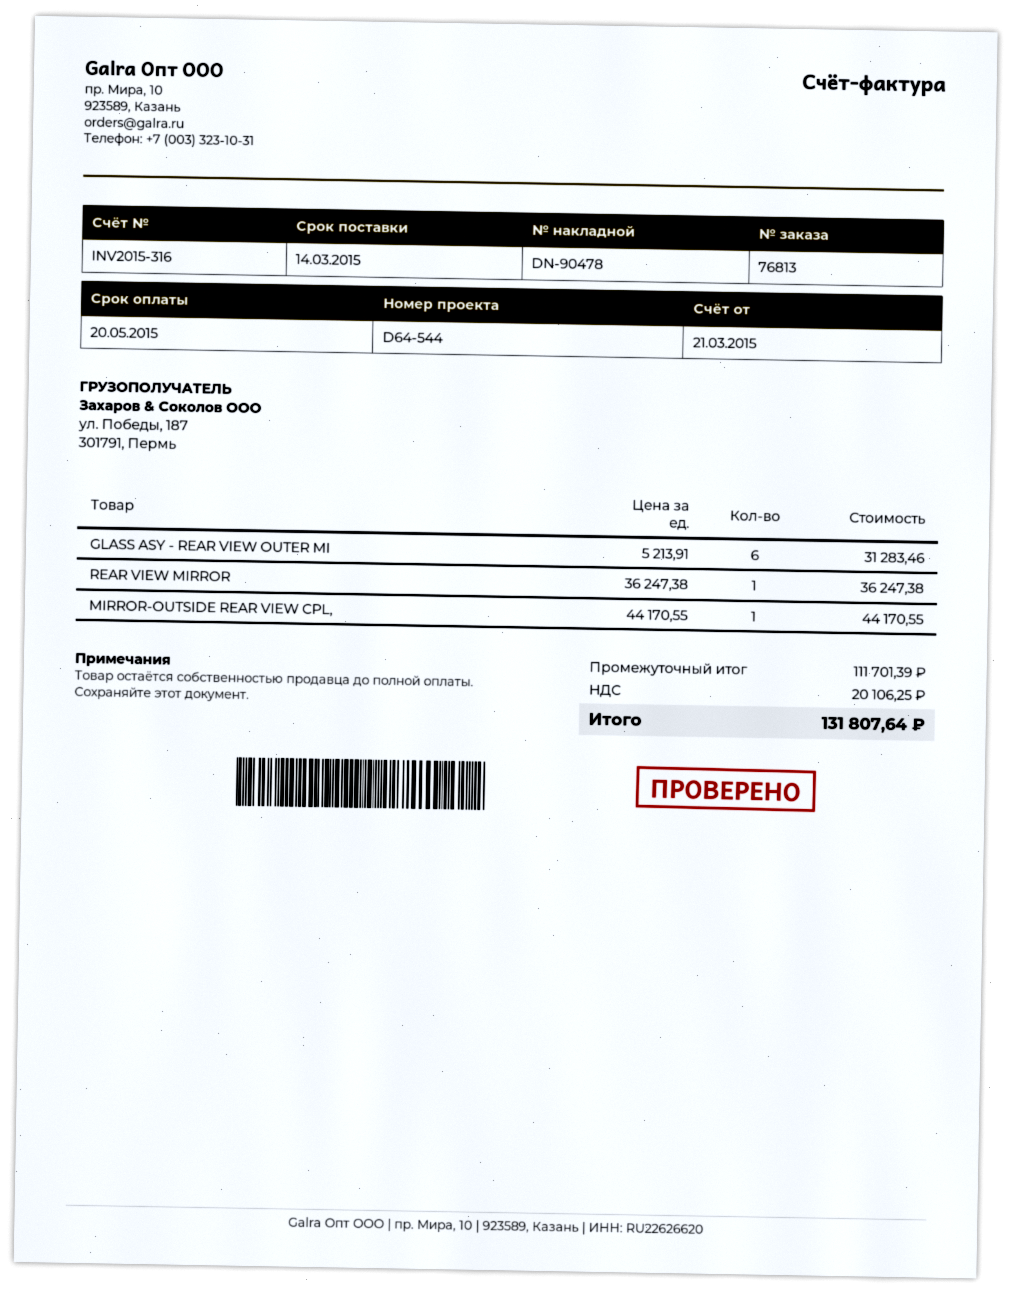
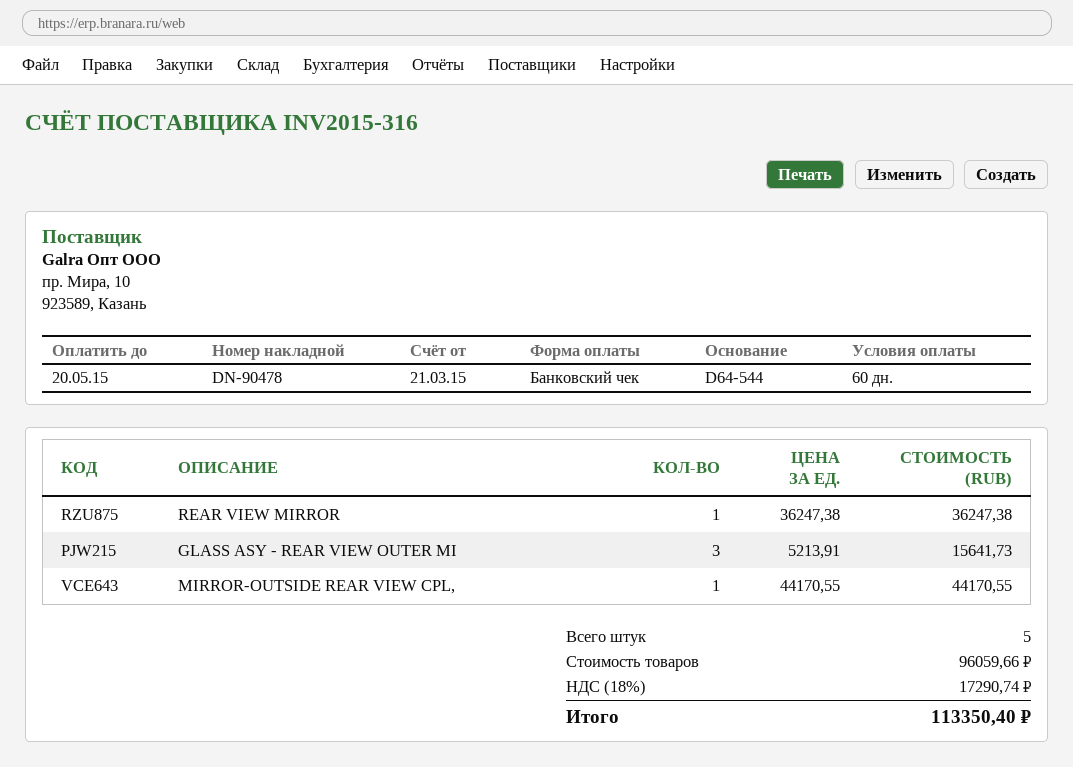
GLASS ASY - REAR VIEW OUTER MI: 6 x 5213.91 = 31283.46 -> 3 x 5213.91 = 15641.73
subtotal: 111701.39 -> 96059.66
tax: 20106.25 -> 17290.74
total: 131807.64 -> 113350.40

